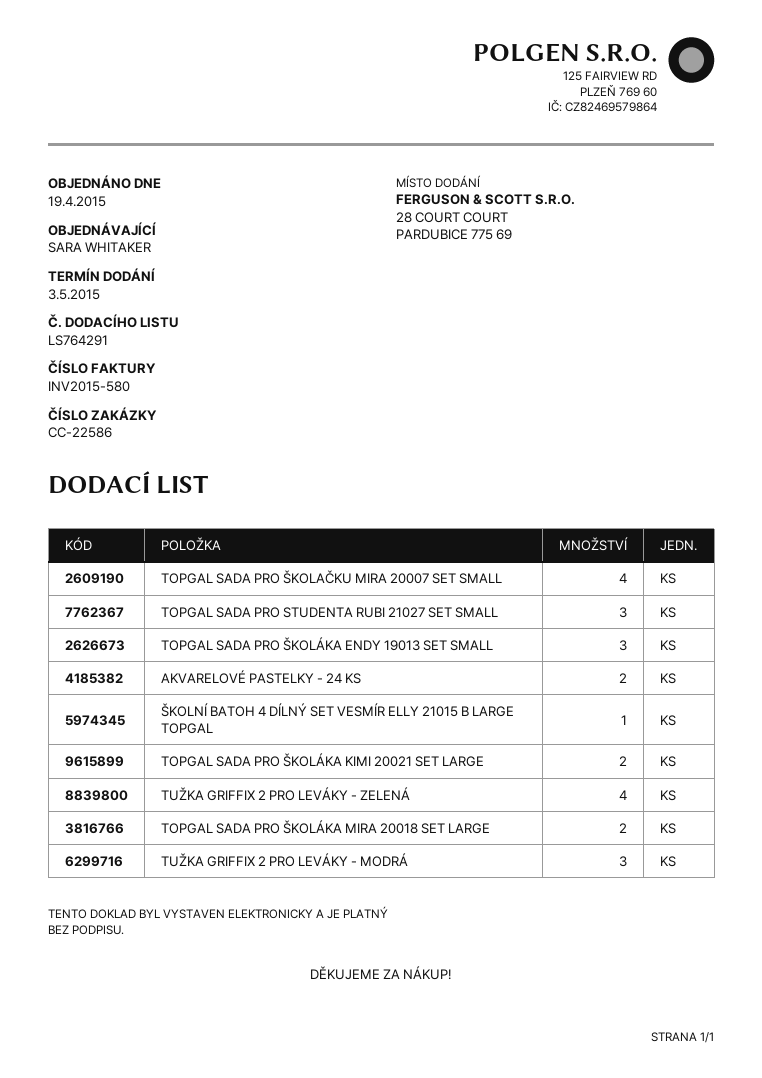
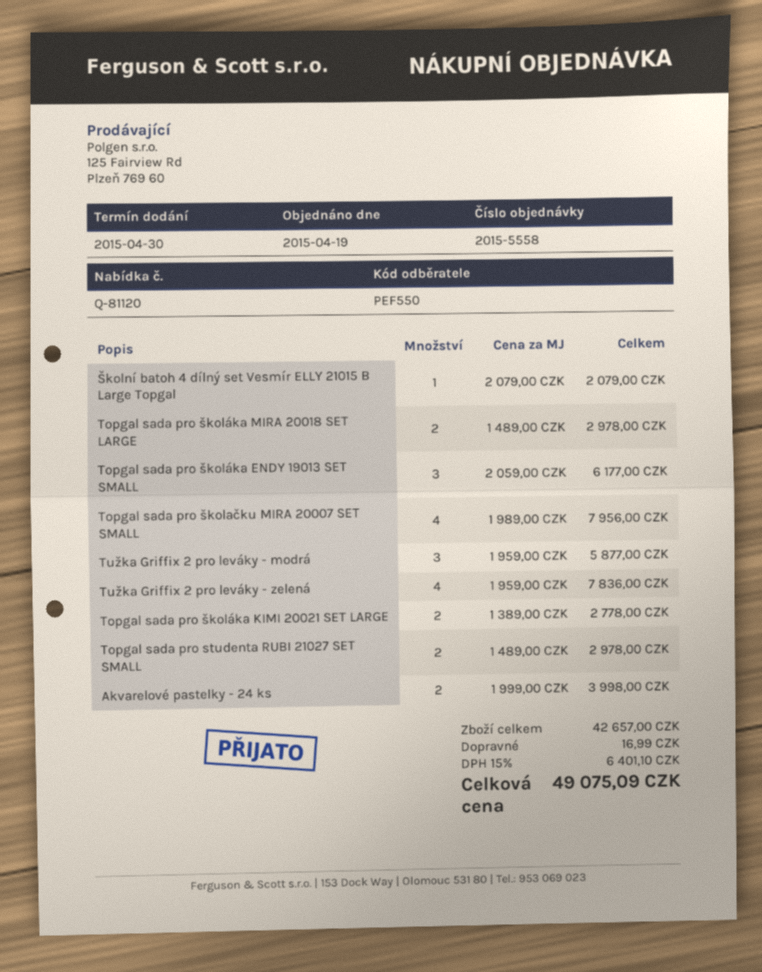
delivery date: 2015-05-03 -> 2015-04-30
TOPGAL SADA PRO STUDENTA RUBI 21027 SET SMALL: 3 -> 2

